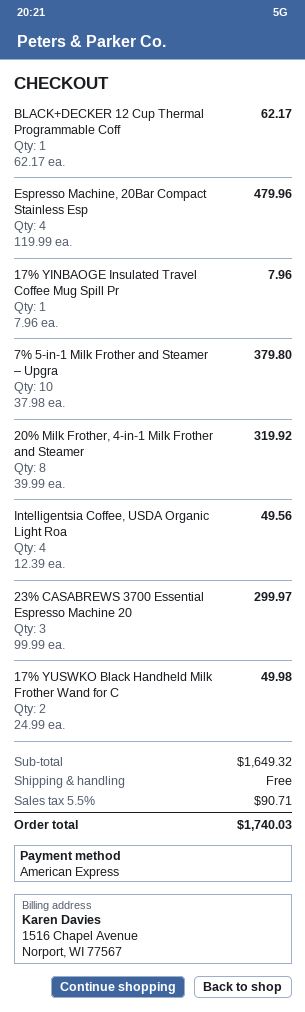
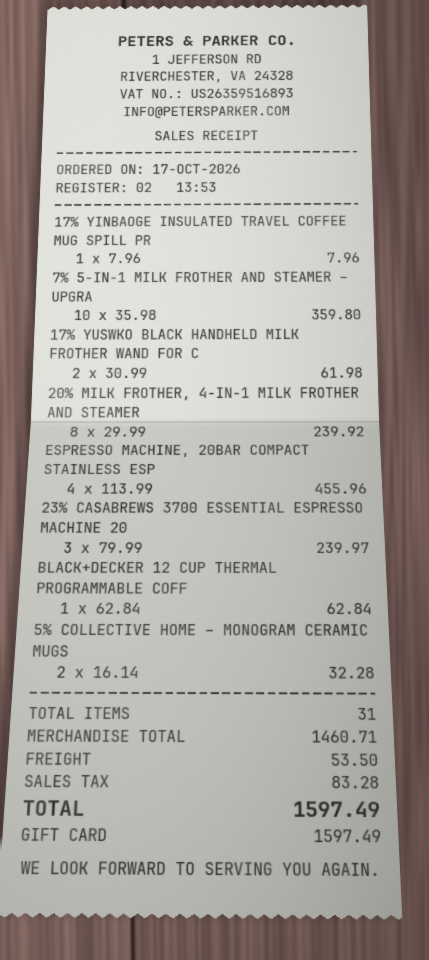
payment method: American Express -> gift card
BLACK+DECKER 12 Cup Thermal Programmable Coff: 1 x 62.17 = 62.17 -> 1 x 62.84 = 62.84
Espresso Machine, 20Bar Compact Stainless Esp: 4 x 119.99 = 479.96 -> 4 x 113.99 = 455.96
7% 5-in-1 Milk Frother and Steamer – Upgra: 10 x 37.98 = 379.80 -> 10 x 35.98 = 359.80
20% Milk Frother, 4-in-1 Milk Frother and Steamer: 8 x 39.99 = 319.92 -> 8 x 29.99 = 239.92
Intelligentsia Coffee, USDA Organic Light Roa: 4 x 12.39 = 49.56 -> none
23% CASABREWS 3700 Essential Espresso Machine 20: 3 x 99.99 = 299.97 -> 3 x 79.99 = 239.97
17% YUSWKO Black Handheld Milk Frother Wand for C: 2 x 24.99 = 49.98 -> 2 x 30.99 = 61.98
5% COLLECTIVE HOME – MONOGRAM CERAMIC MUGS: none -> 2 x 16.14 = 32.28
subtotal: 1649.32 -> 1460.71
shipping: 0.00 -> 53.50
tax: 90.71 -> 83.28
total: 1740.03 -> 1597.49

